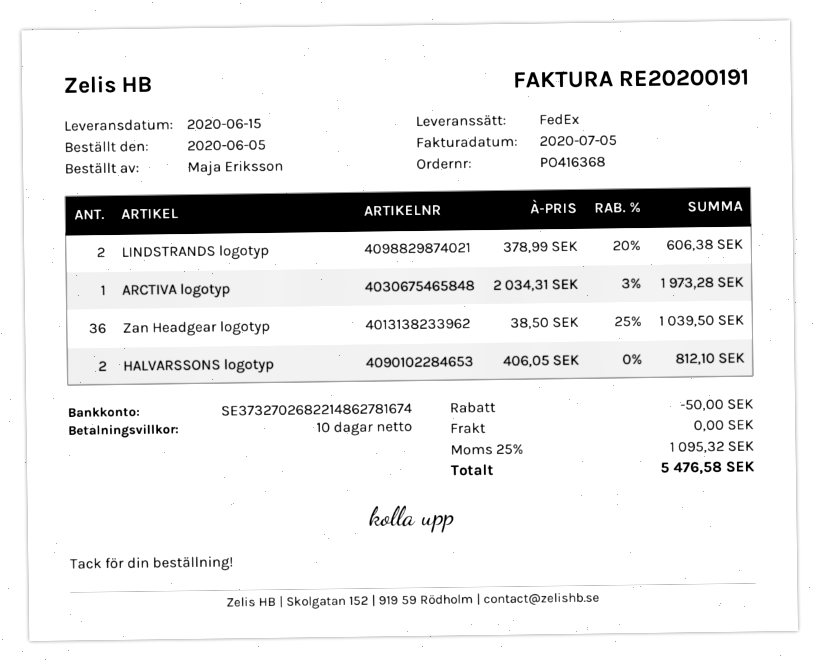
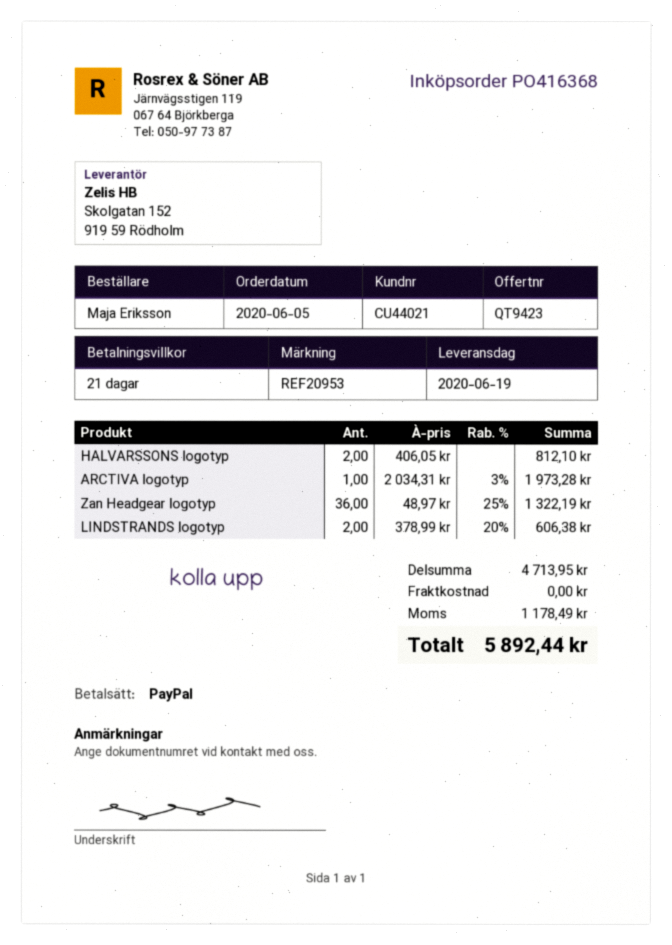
delivery date: 2020-06-15 -> 2020-06-19
payment terms: 10 days -> 21 days
Zan Headgear logotyp: 36 x 38.50 - 25% = 1039.50 -> 36 x 48.97 - 25% = 1322.19
discount: 50.00 -> none
tax: 1095.32 -> 1178.49
total: 5476.58 -> 5892.44

